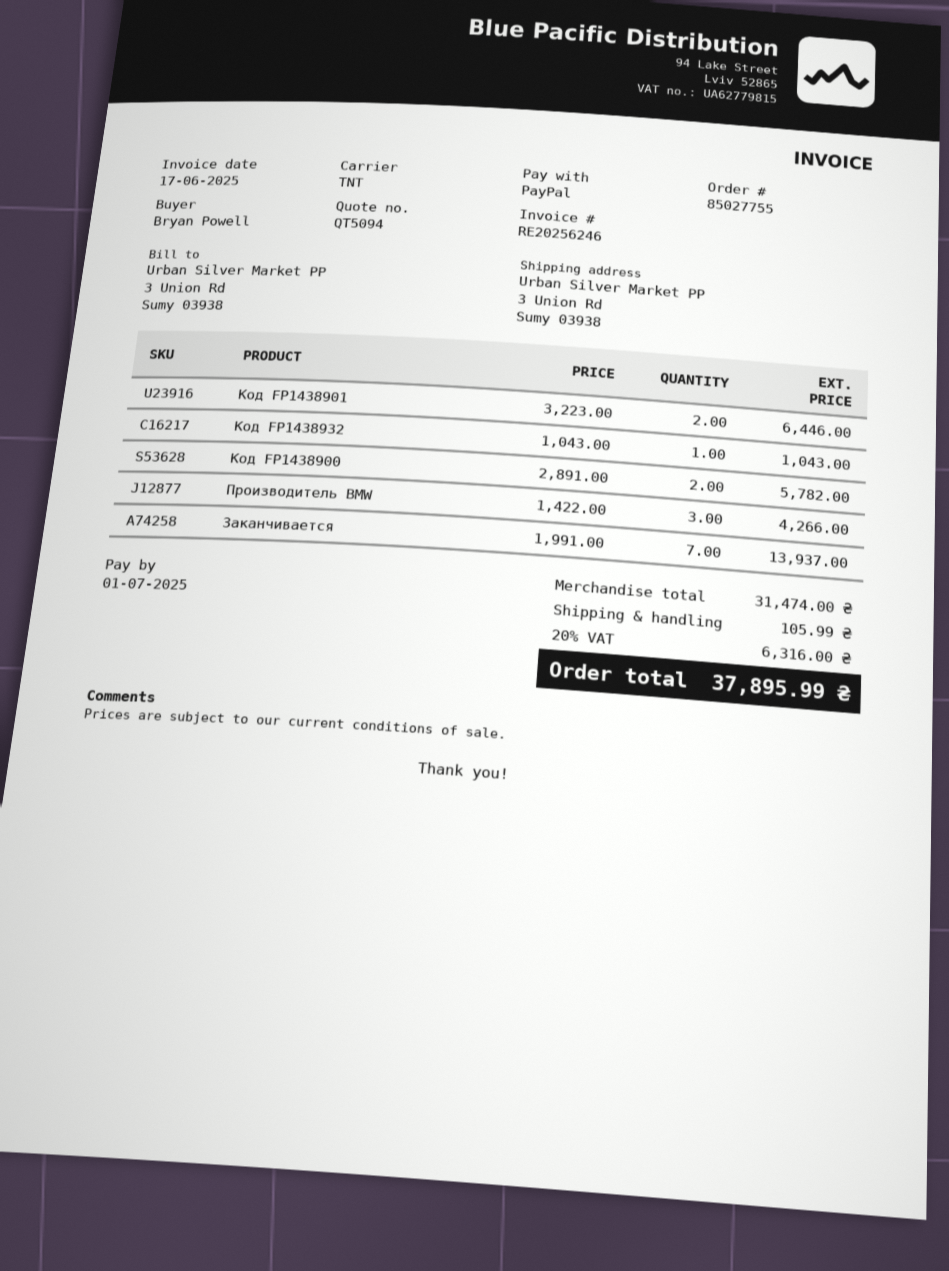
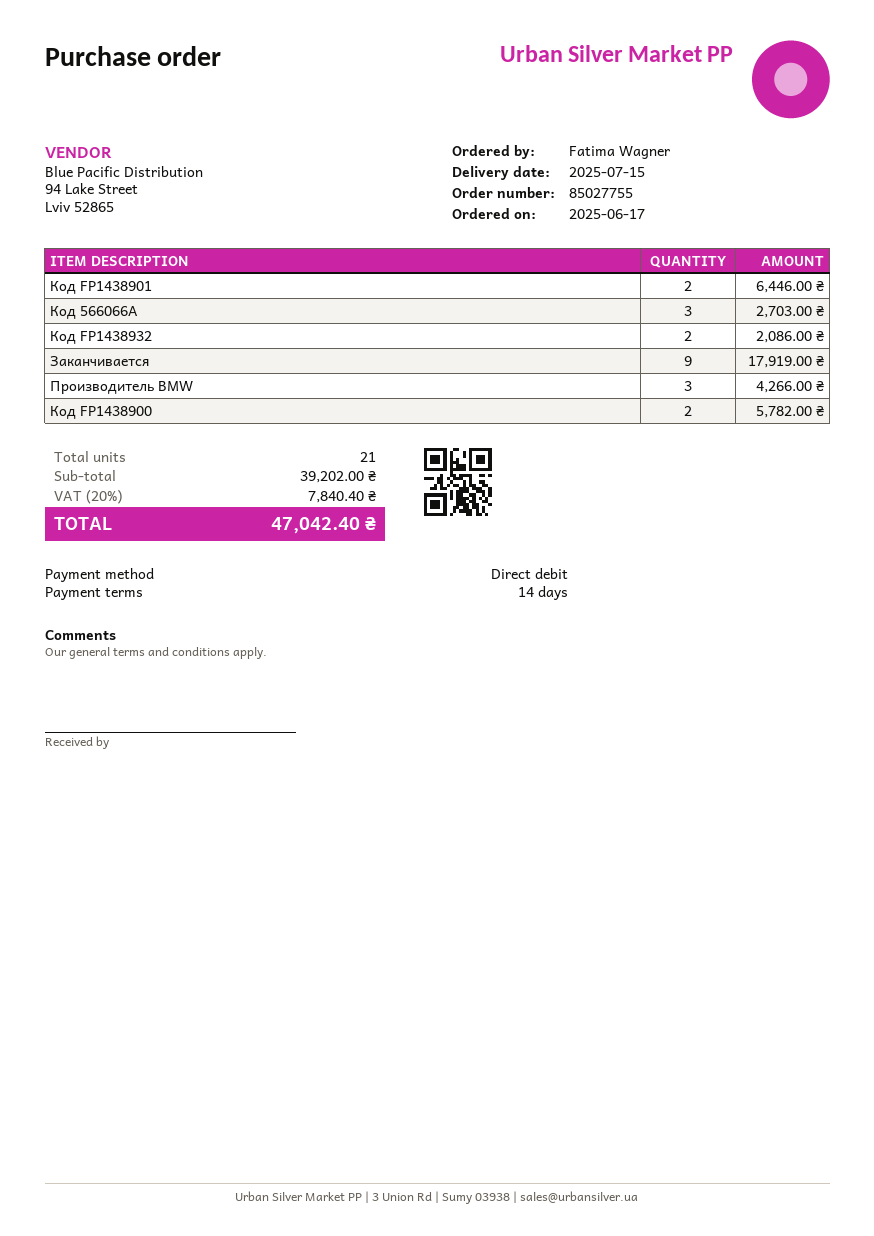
ordered by: Bryan Powell -> Fatima Wagner
payment method: PayPal -> direct debit
Код FP1438932: 1 for 1043.00 -> 2 for 2086.00
Заканчивается: 7 for 13937.00 -> 9 for 17919.00
Код 566066A: none -> 3 for 2703.00
subtotal: 31474.00 -> 39202.00
shipping: 105.99 -> none
tax: 20% = 6316.00 -> 20% = 7840.40
total: 37895.99 -> 47042.40

